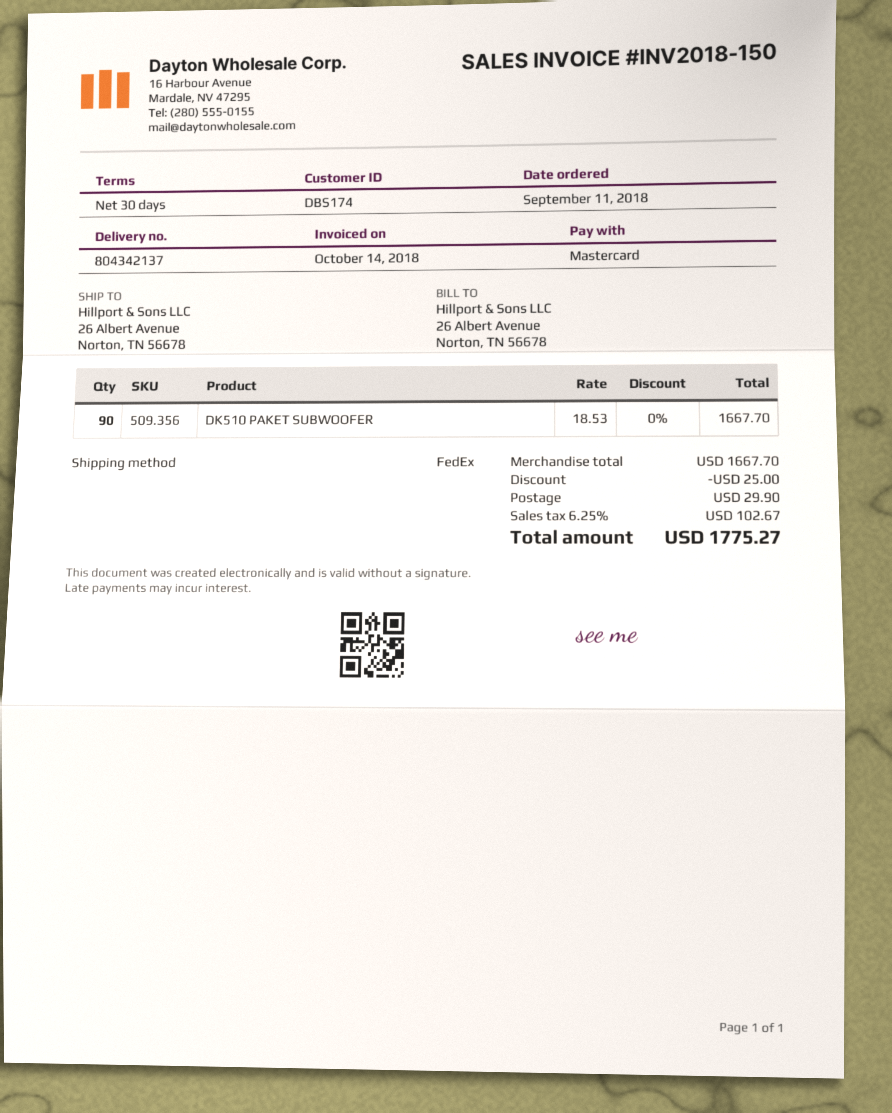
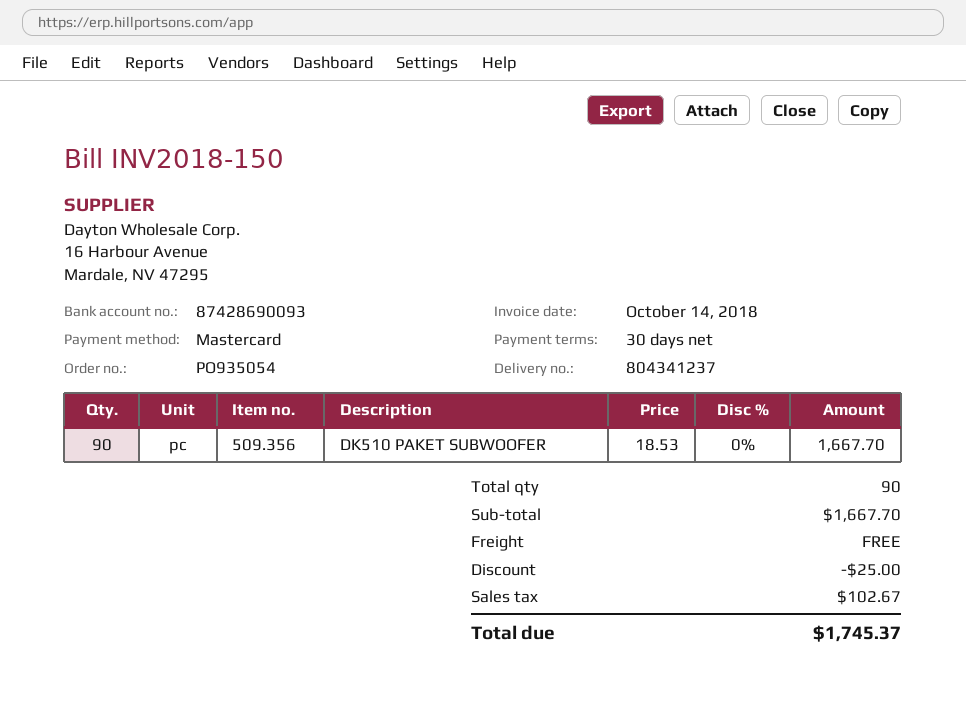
delivery note number: 804342137 -> 804341237
shipping: 29.90 -> 0.00
total: 1775.27 -> 1745.37

